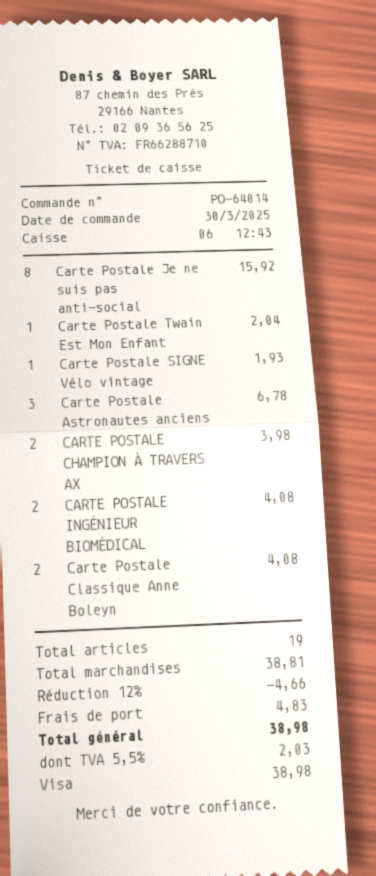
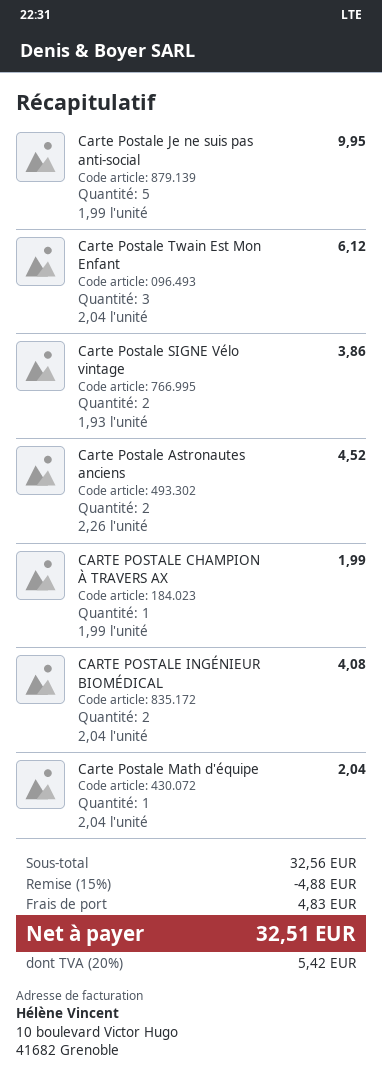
Carte Postale Je ne suis pas anti-social: 8 for 15.92 -> 5 for 9.95
Carte Postale Twain Est Mon Enfant: 1 for 2.04 -> 3 for 6.12
Carte Postale SIGNE Vélo vintage: 1 for 1.93 -> 2 for 3.86
Carte Postale Astronautes anciens: 3 for 6.78 -> 2 for 4.52
CARTE POSTALE CHAMPION À TRAVERS AX: 2 for 3.98 -> 1 for 1.99
Carte Postale Classique Anne Boleyn: 2 for 4.08 -> none
Carte Postale Math d'équipe: none -> 1 for 2.04
subtotal: 38.81 -> 32.56
discount: 12% = 4.66 -> 15% = 4.88
tax: 5.5% = 2.03 -> 20% = 5.42
total: 38.98 -> 32.51

